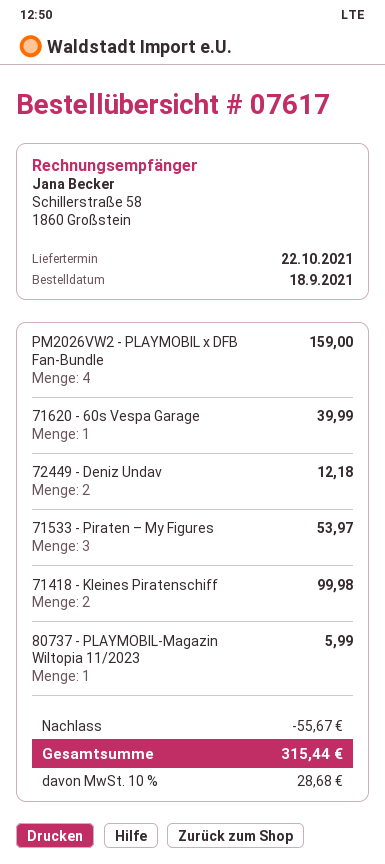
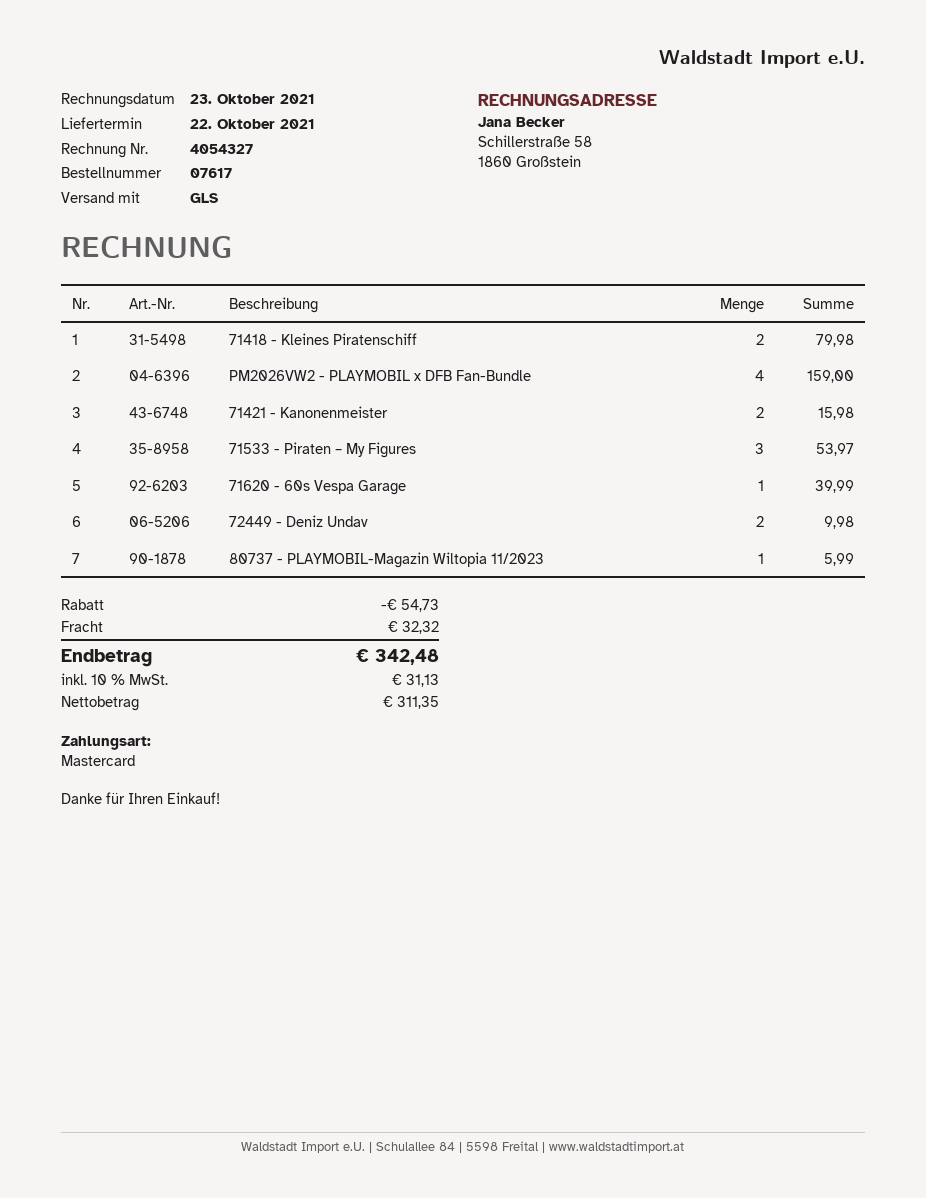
72449 - Deniz Undav: 2 for 12.18 -> 2 for 9.98
71418 - Kleines Piratenschiff: 2 for 99.98 -> 2 for 79.98
71421 - Kanonenmeister: none -> 2 for 15.98
discount: 55.67 -> 54.73
shipping: none -> 32.32
tax: 10% = 28.68 -> 10% = 31.13
total: 315.44 -> 342.48

